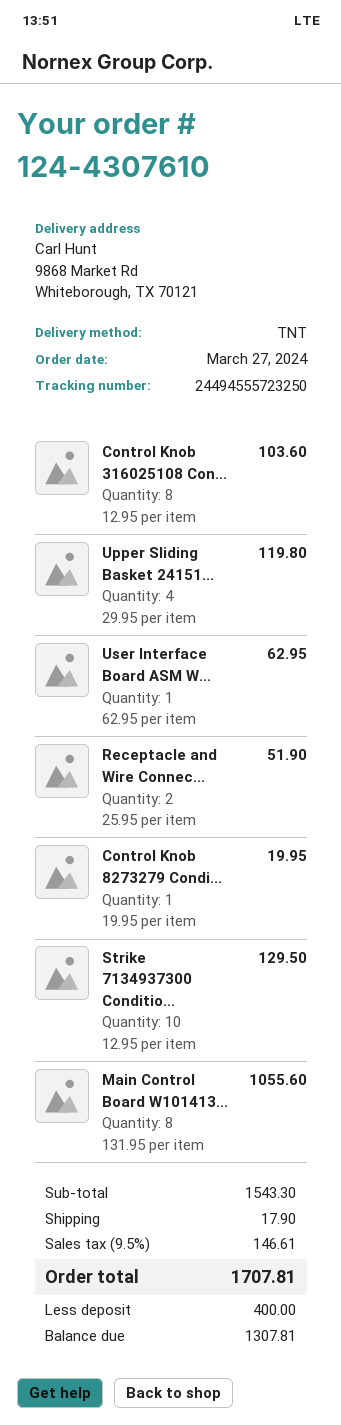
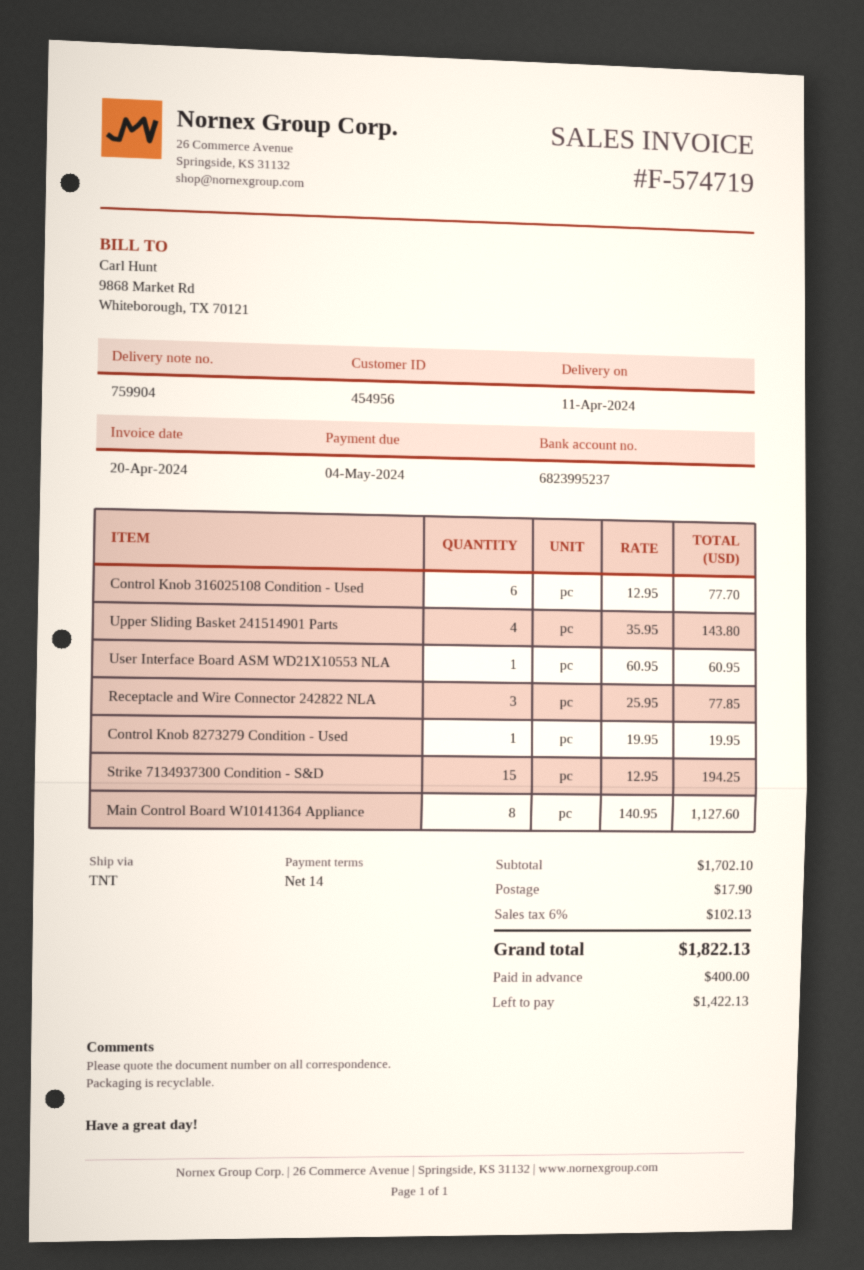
Control Knob 316025108 Con...: 8 x 12.95 = 103.60 -> 6 x 12.95 = 77.70
Upper Sliding Basket 24151...: 4 x 29.95 = 119.80 -> 4 x 35.95 = 143.80
User Interface Board ASM W...: 1 x 62.95 = 62.95 -> 1 x 60.95 = 60.95
Receptacle and Wire Connec...: 2 x 25.95 = 51.90 -> 3 x 25.95 = 77.85
Strike 7134937300 Conditio...: 10 x 12.95 = 129.50 -> 15 x 12.95 = 194.25
Main Control Board W101413...: 8 x 131.95 = 1055.60 -> 8 x 140.95 = 1127.60
subtotal: 1543.30 -> 1702.10
tax: 9.5% = 146.61 -> 6% = 102.13
total: 1707.81 -> 1822.13
balance: 1307.81 -> 1422.13

